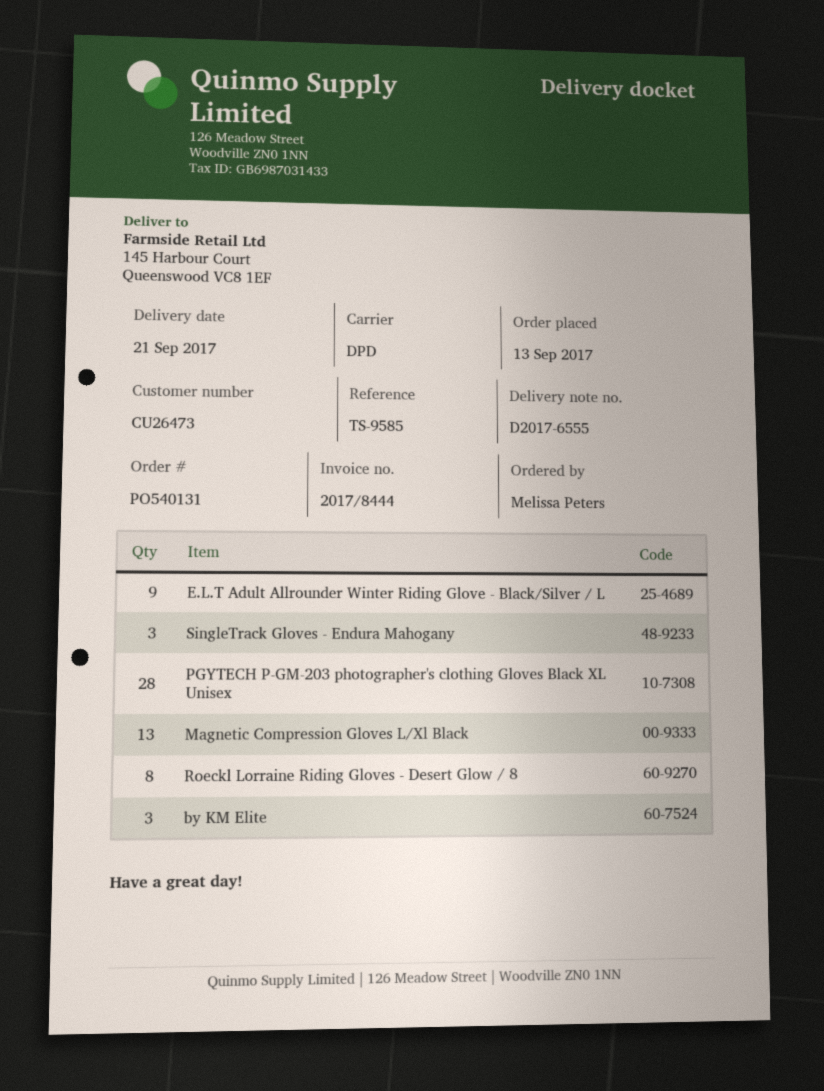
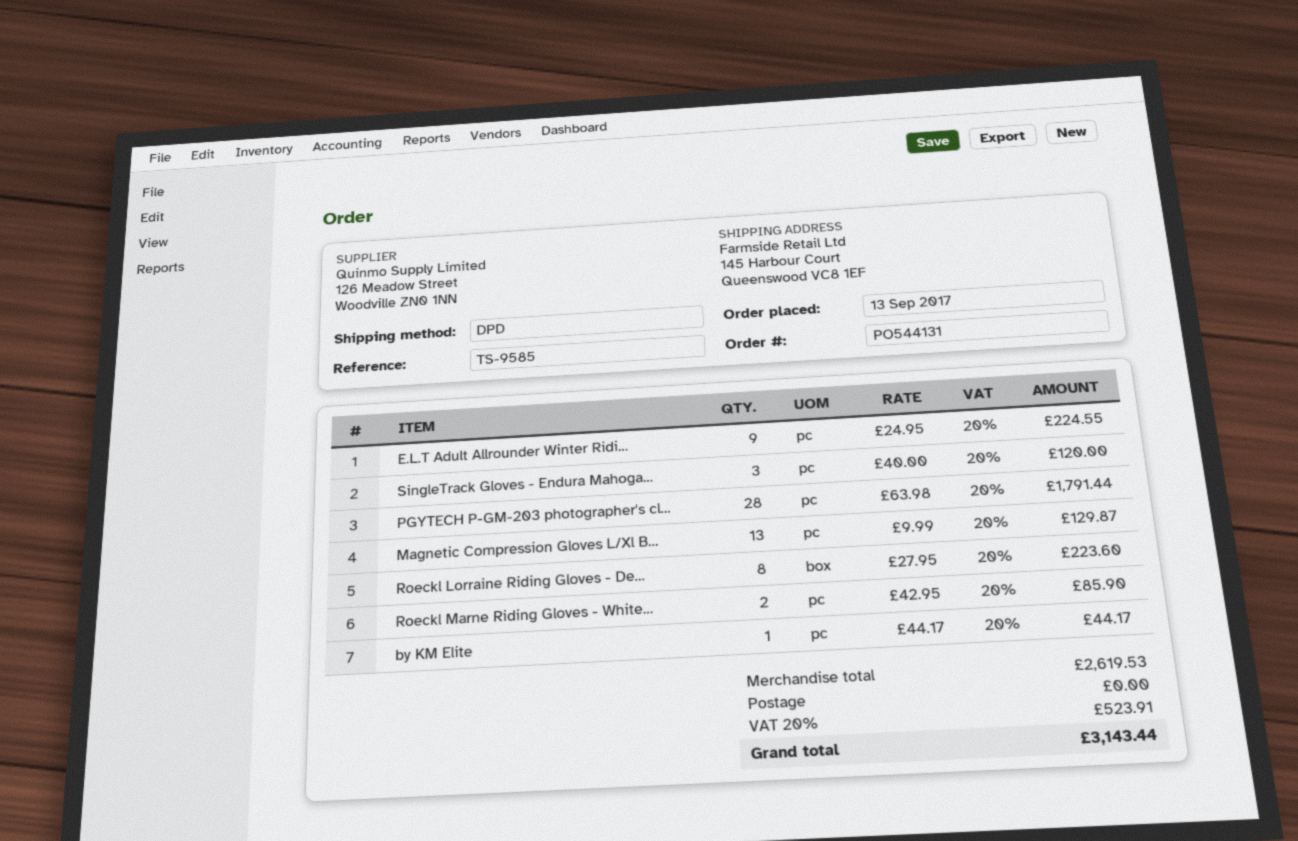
order number: PO540131 -> PO544131
by KM Elite: 3 -> 1
Roeckl Marne Riding Gloves - White...: none -> 2

